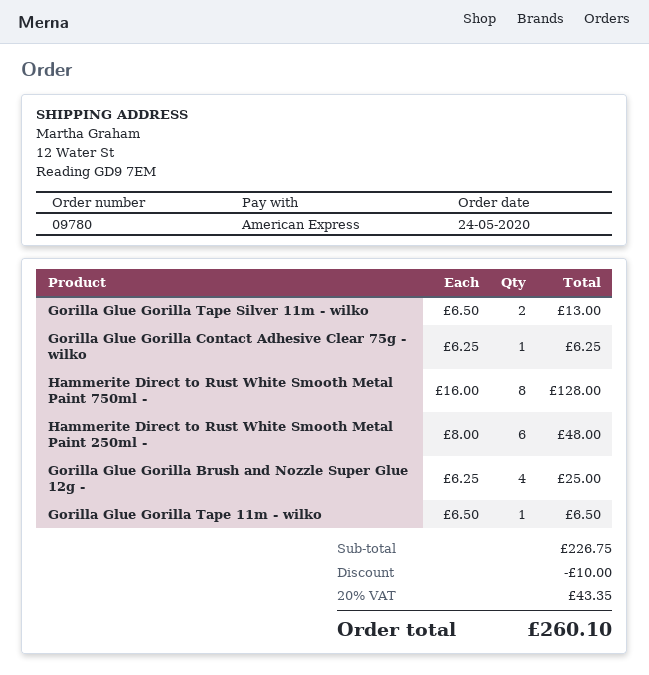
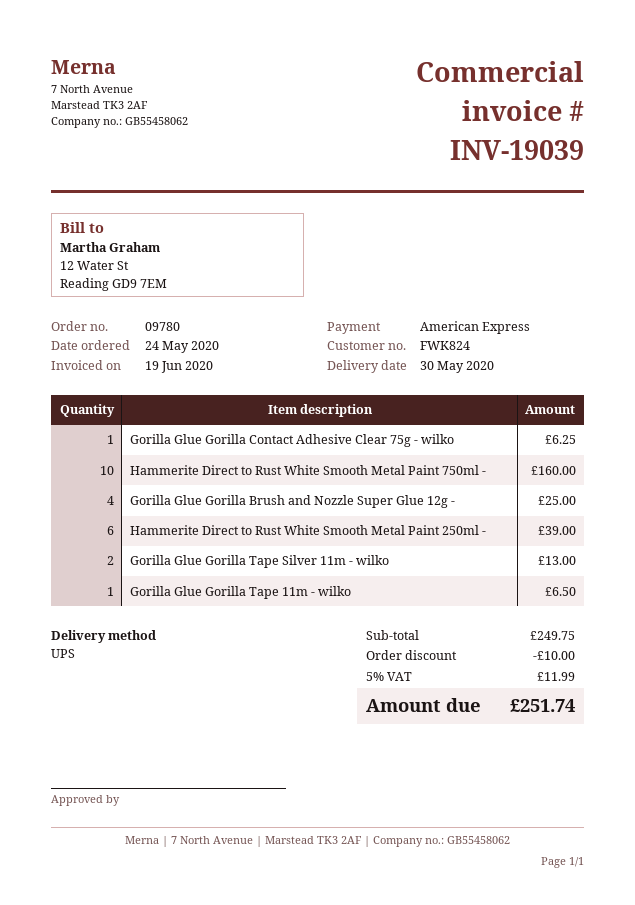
Hammerite Direct to Rust White Smooth Metal Paint 750ml -: 8 for 128.00 -> 10 for 160.00
Hammerite Direct to Rust White Smooth Metal Paint 250ml -: 6 for 48.00 -> 6 for 39.00
subtotal: 226.75 -> 249.75
tax: 20% = 43.35 -> 5% = 11.99
total: 260.10 -> 251.74

